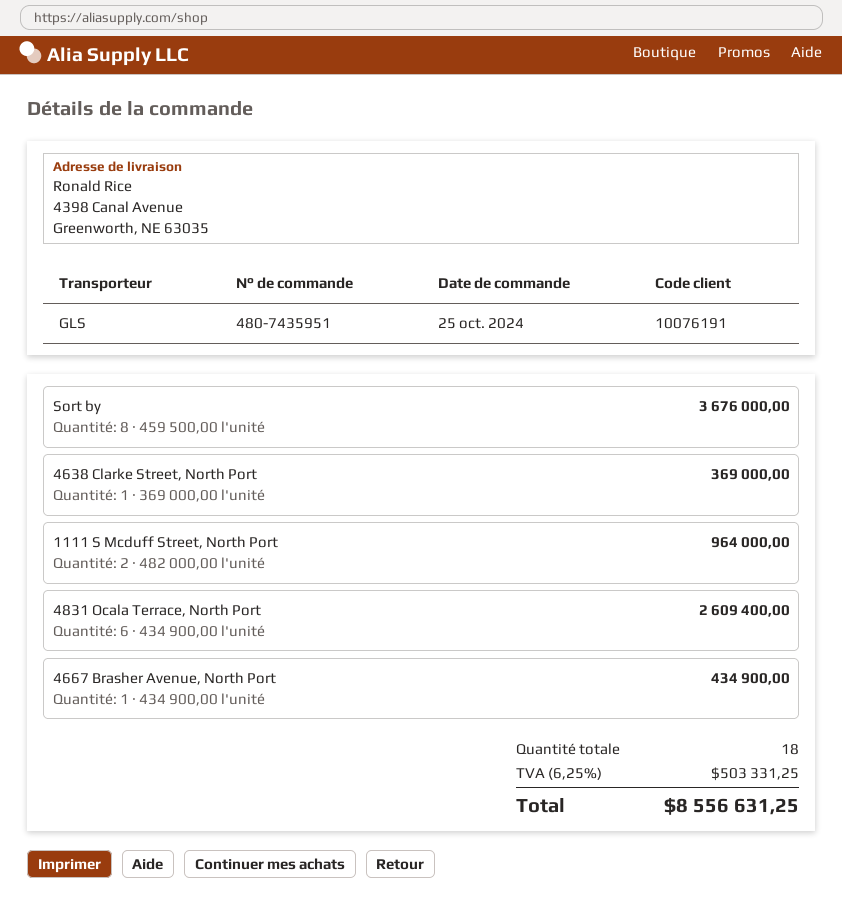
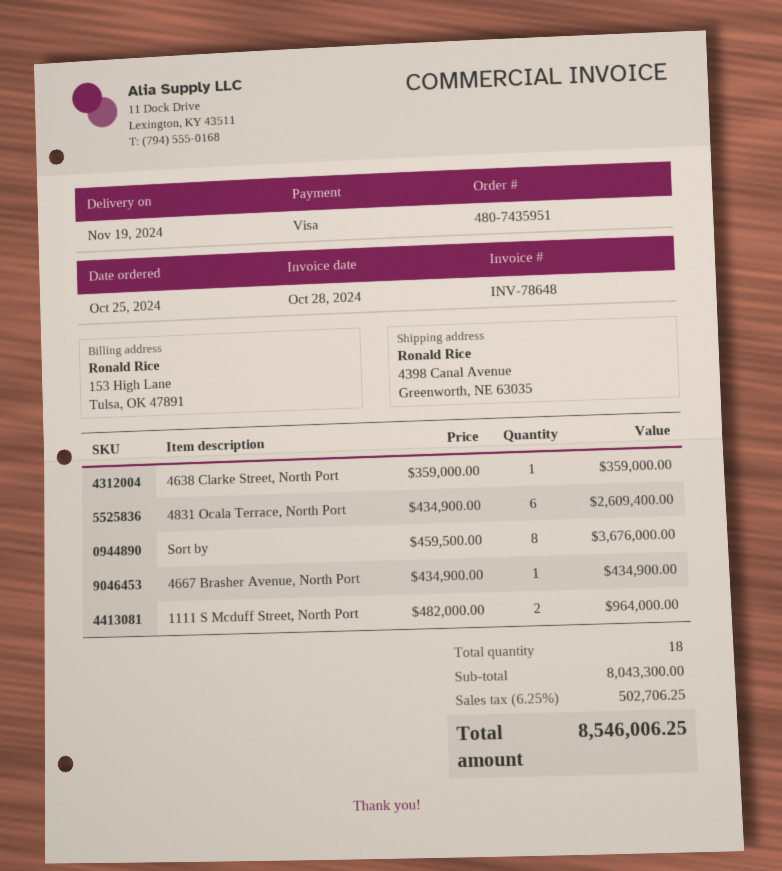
4638 Clarke Street, North Port: 1 x 369000.00 = 369000.00 -> 1 x 359000.00 = 359000.00
tax: 6.25% = 503331.25 -> 6.25% = 502706.25
total: 8556631.25 -> 8546006.25

